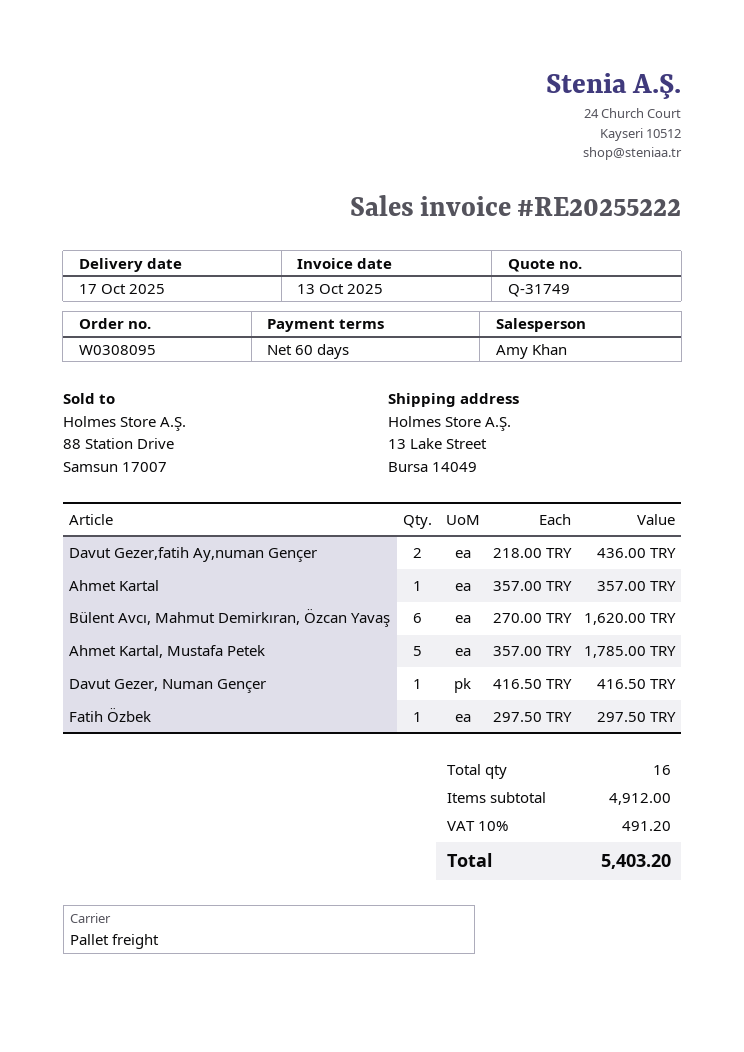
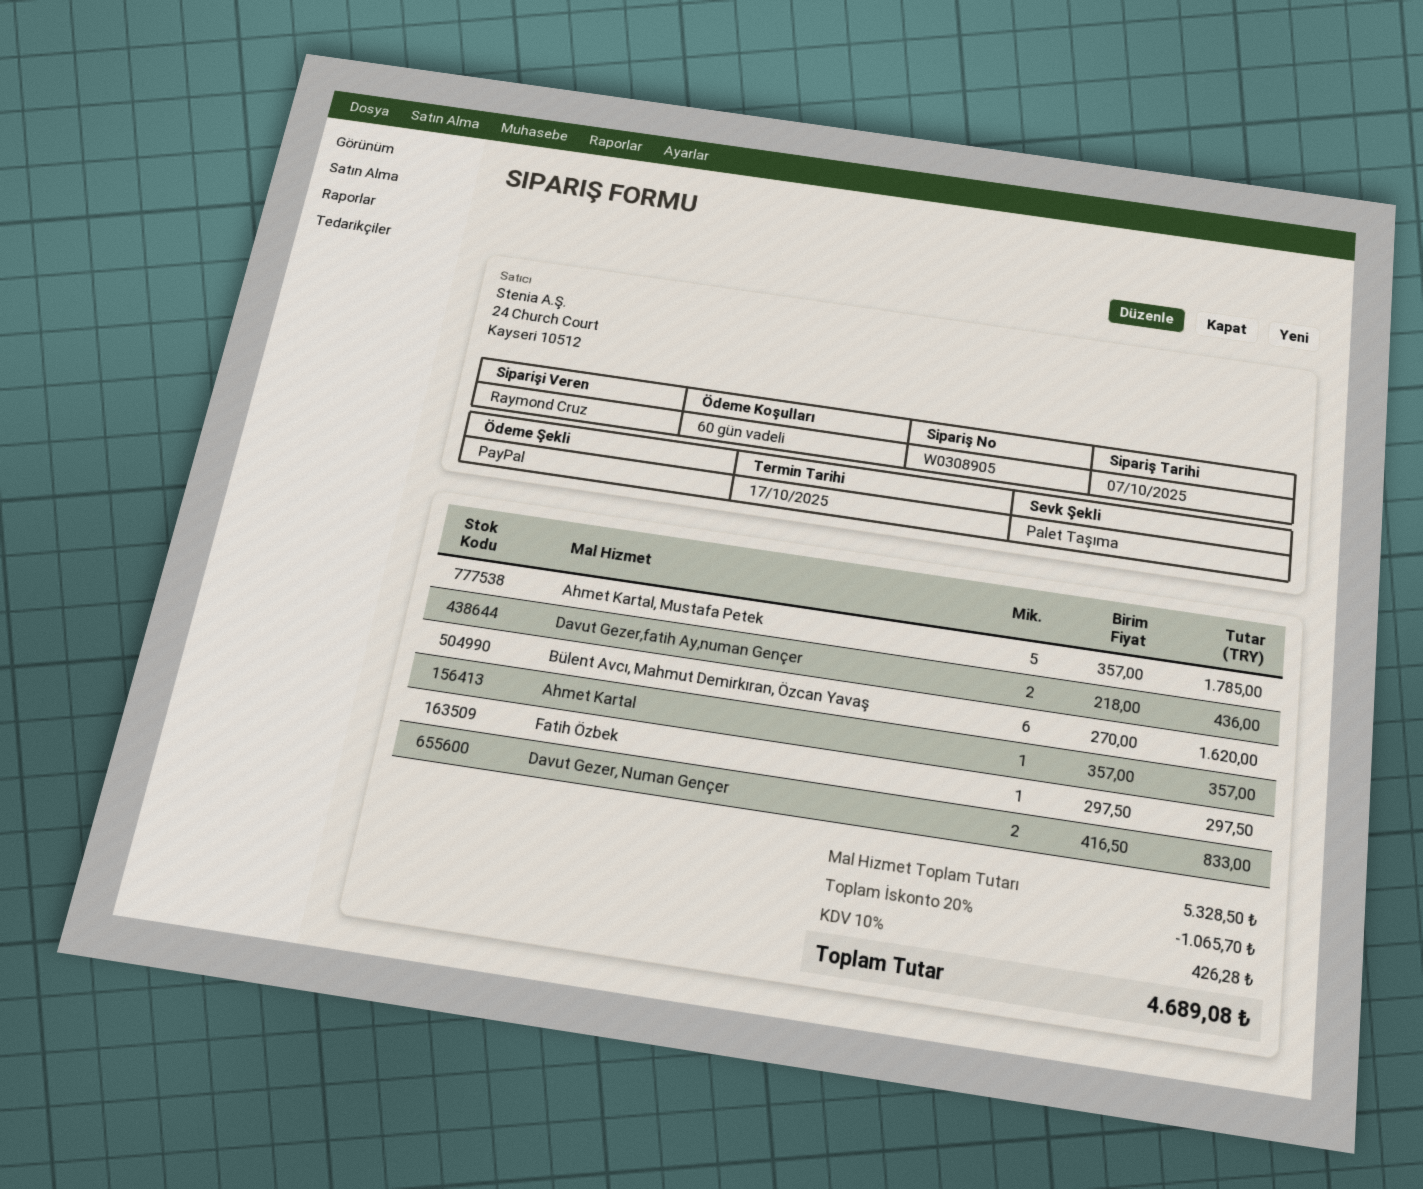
order number: W0308095 -> W0308905
Davut Gezer, Numan Gençer: 1 x 416.50 = 416.50 -> 2 x 416.50 = 833.00
subtotal: 4912.00 -> 5328.50
discount: none -> 20% = 1065.70
tax: 10% = 491.20 -> 10% = 426.28
total: 5403.20 -> 4689.08

